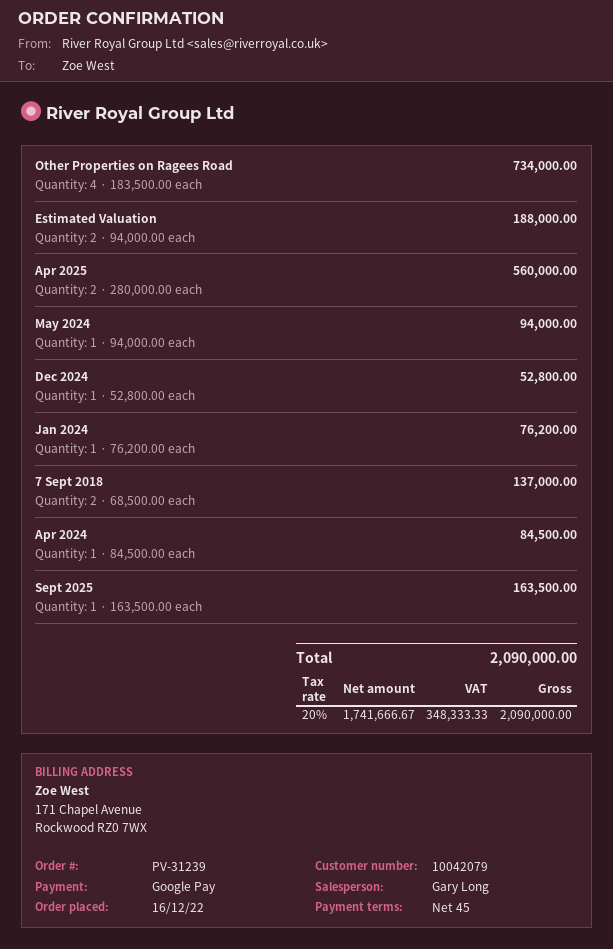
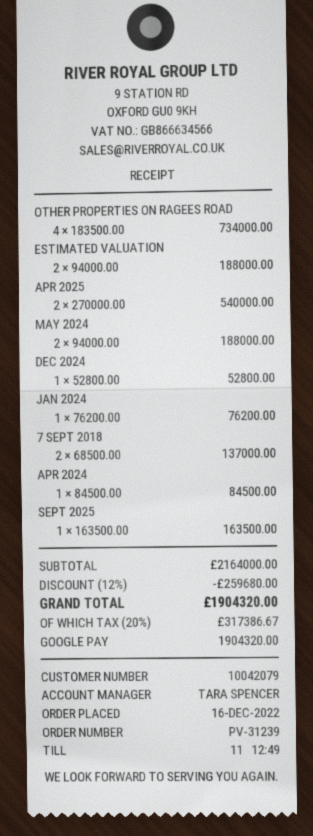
sales rep: Gary Long -> TARA SPENCER
Apr 2025: 2 x 280000.00 = 560000.00 -> 2 x 270000.00 = 540000.00
May 2024: 1 x 94000.00 = 94000.00 -> 2 x 94000.00 = 188000.00
discount: none -> 12% = 259680.00
tax: 20% = 348333.33 -> 20% = 317386.67
total: 2090000.00 -> 1904320.00

